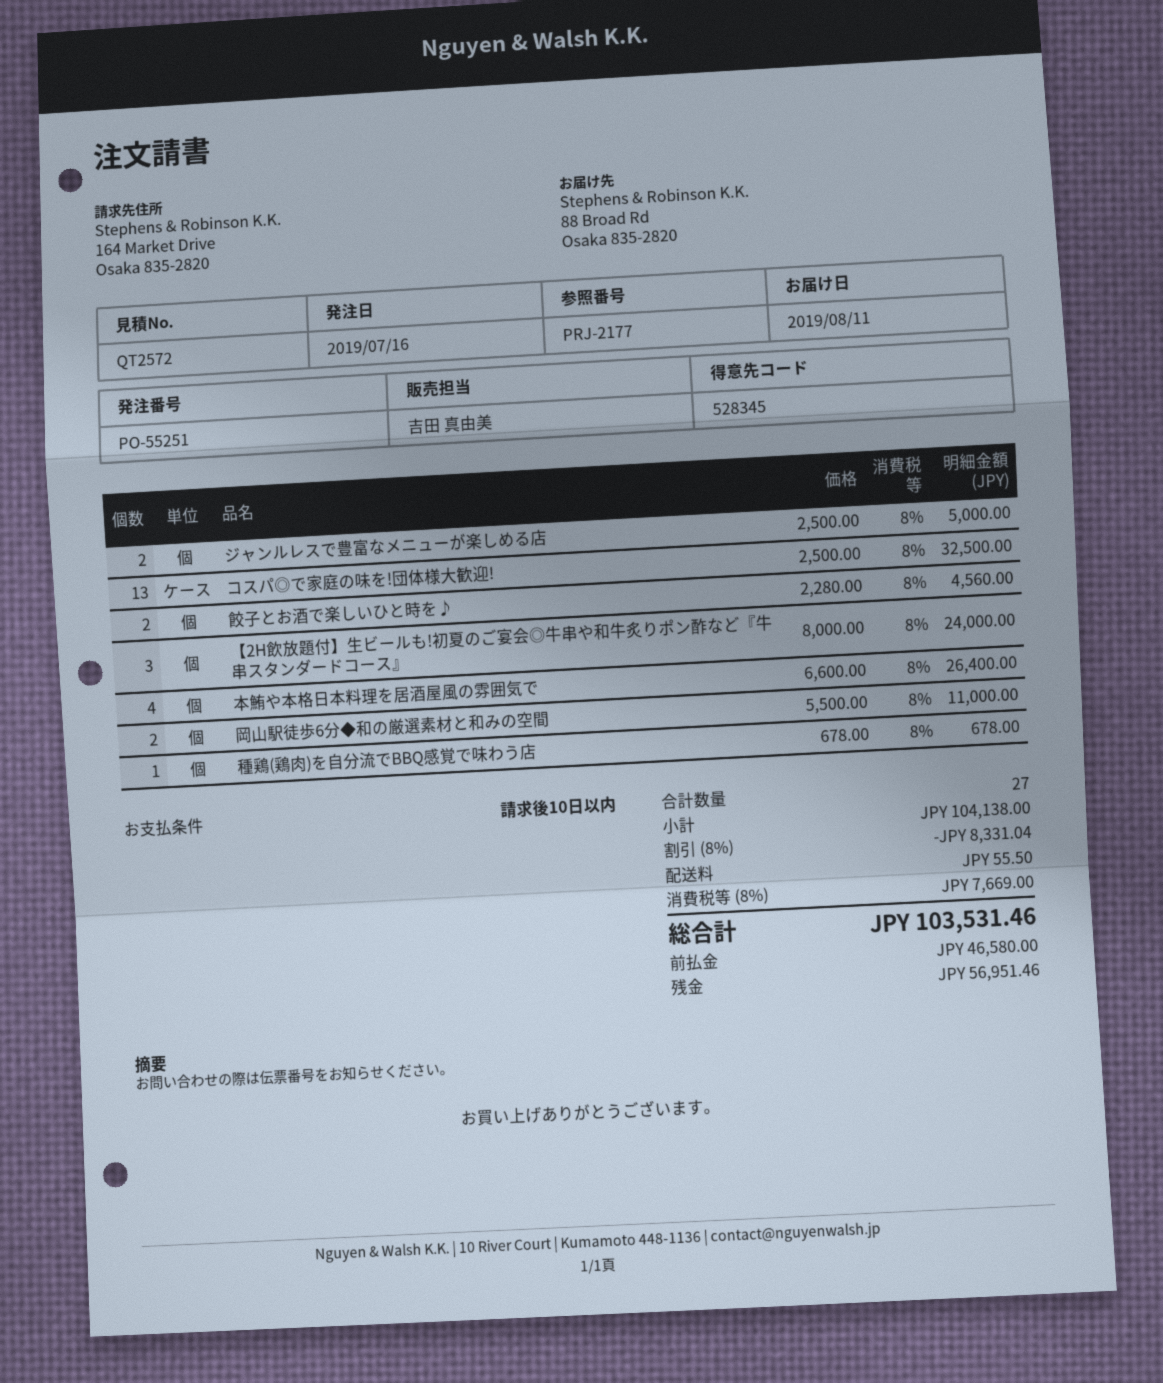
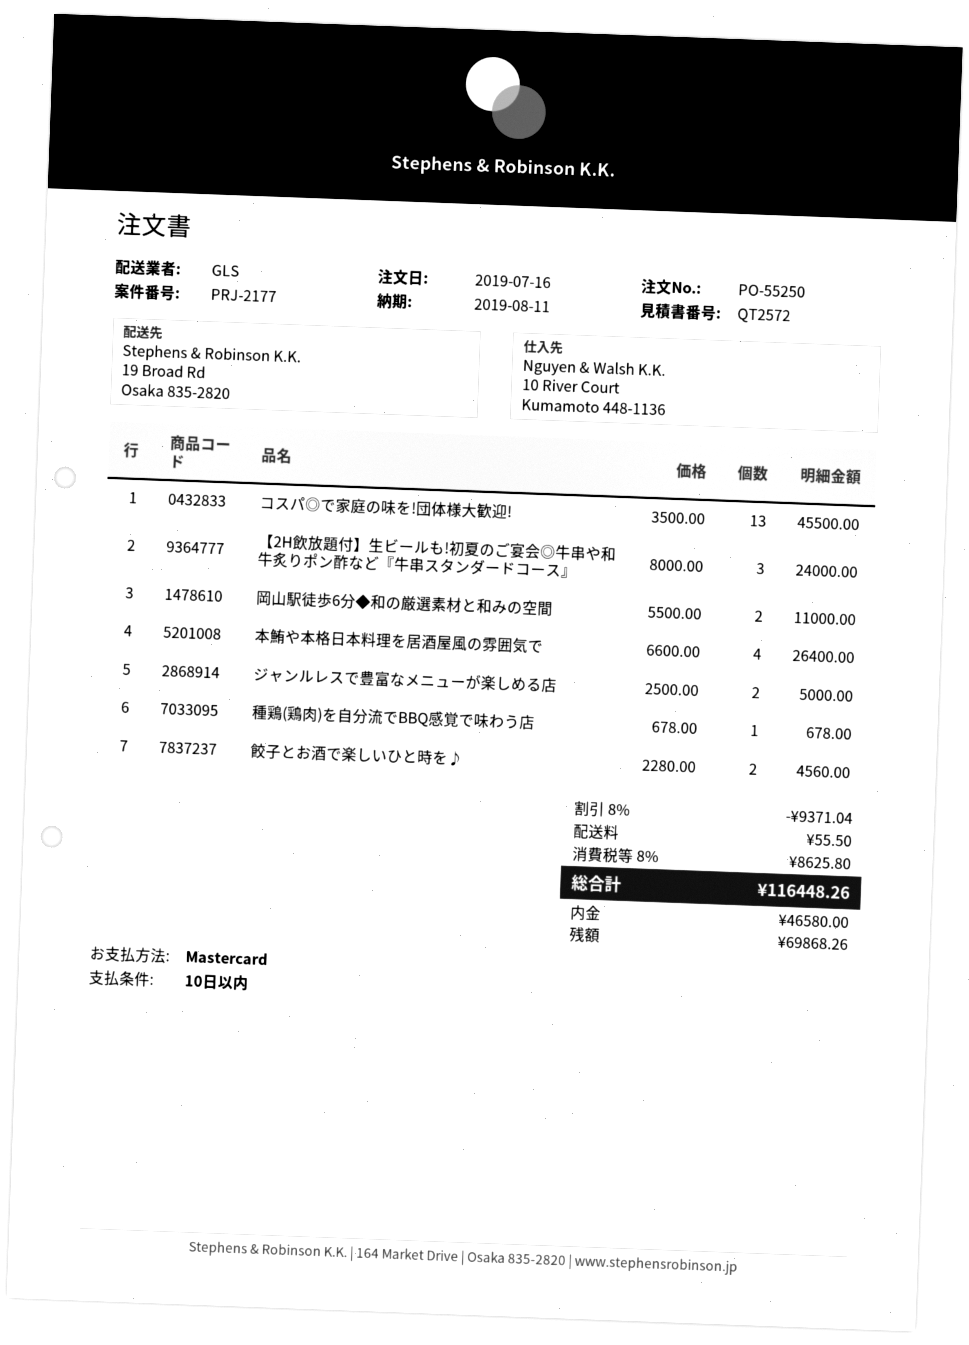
order number: PO-55251 -> PO-55250
ship to: 88 Broad Rd, Osaka 835-2820 -> 19 Broad Rd, Osaka 835-2820
コスパ◎で家庭の味を!団体様大歓迎!: 13 x 2500.00 = 32500.00 -> 13 x 3500.00 = 45500.00
discount: 8% = 8331.04 -> 8% = 9371.04
tax: 8% = 7669.00 -> 8% = 8625.80
total: 103531.46 -> 116448.26
balance: 56951.46 -> 69868.26

